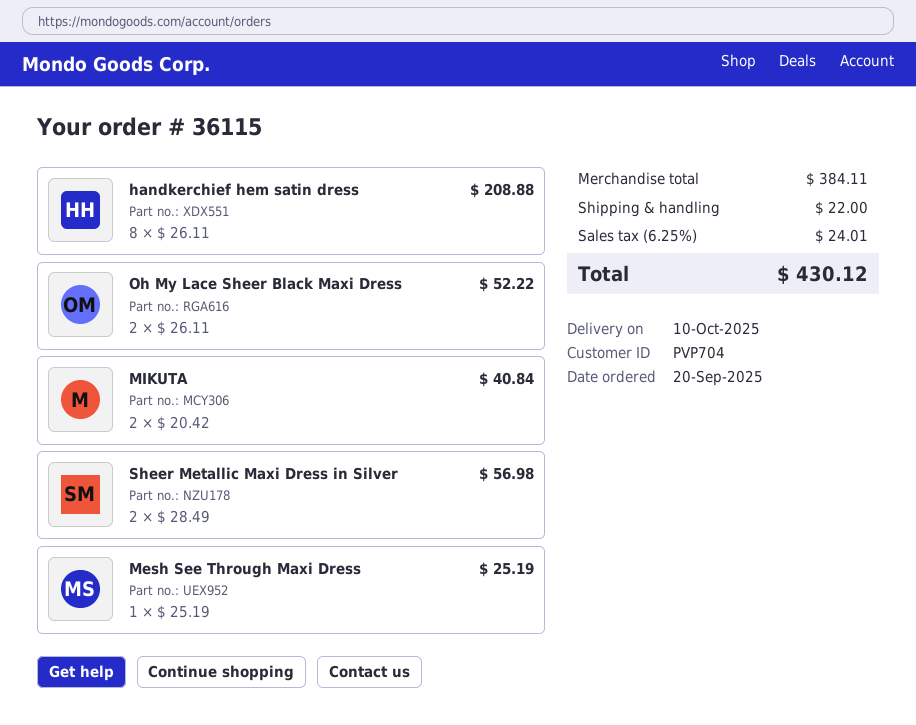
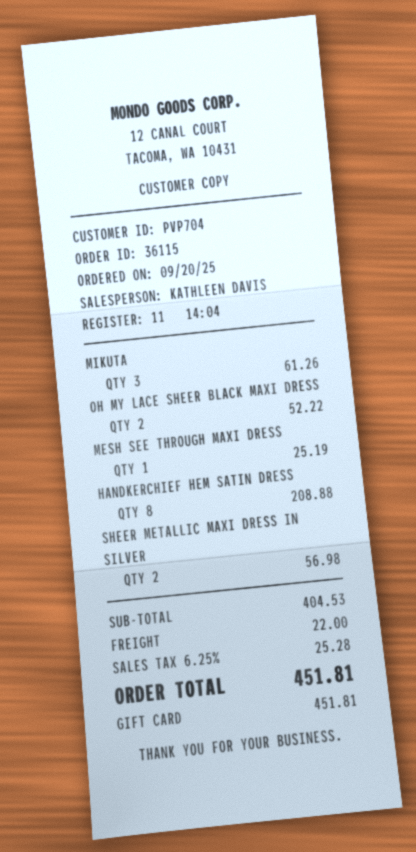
MIKUTA: 2 for 40.84 -> 3 for 61.26
subtotal: 384.11 -> 404.53
tax: 6.25% = 24.01 -> 6.25% = 25.28
total: 430.12 -> 451.81

